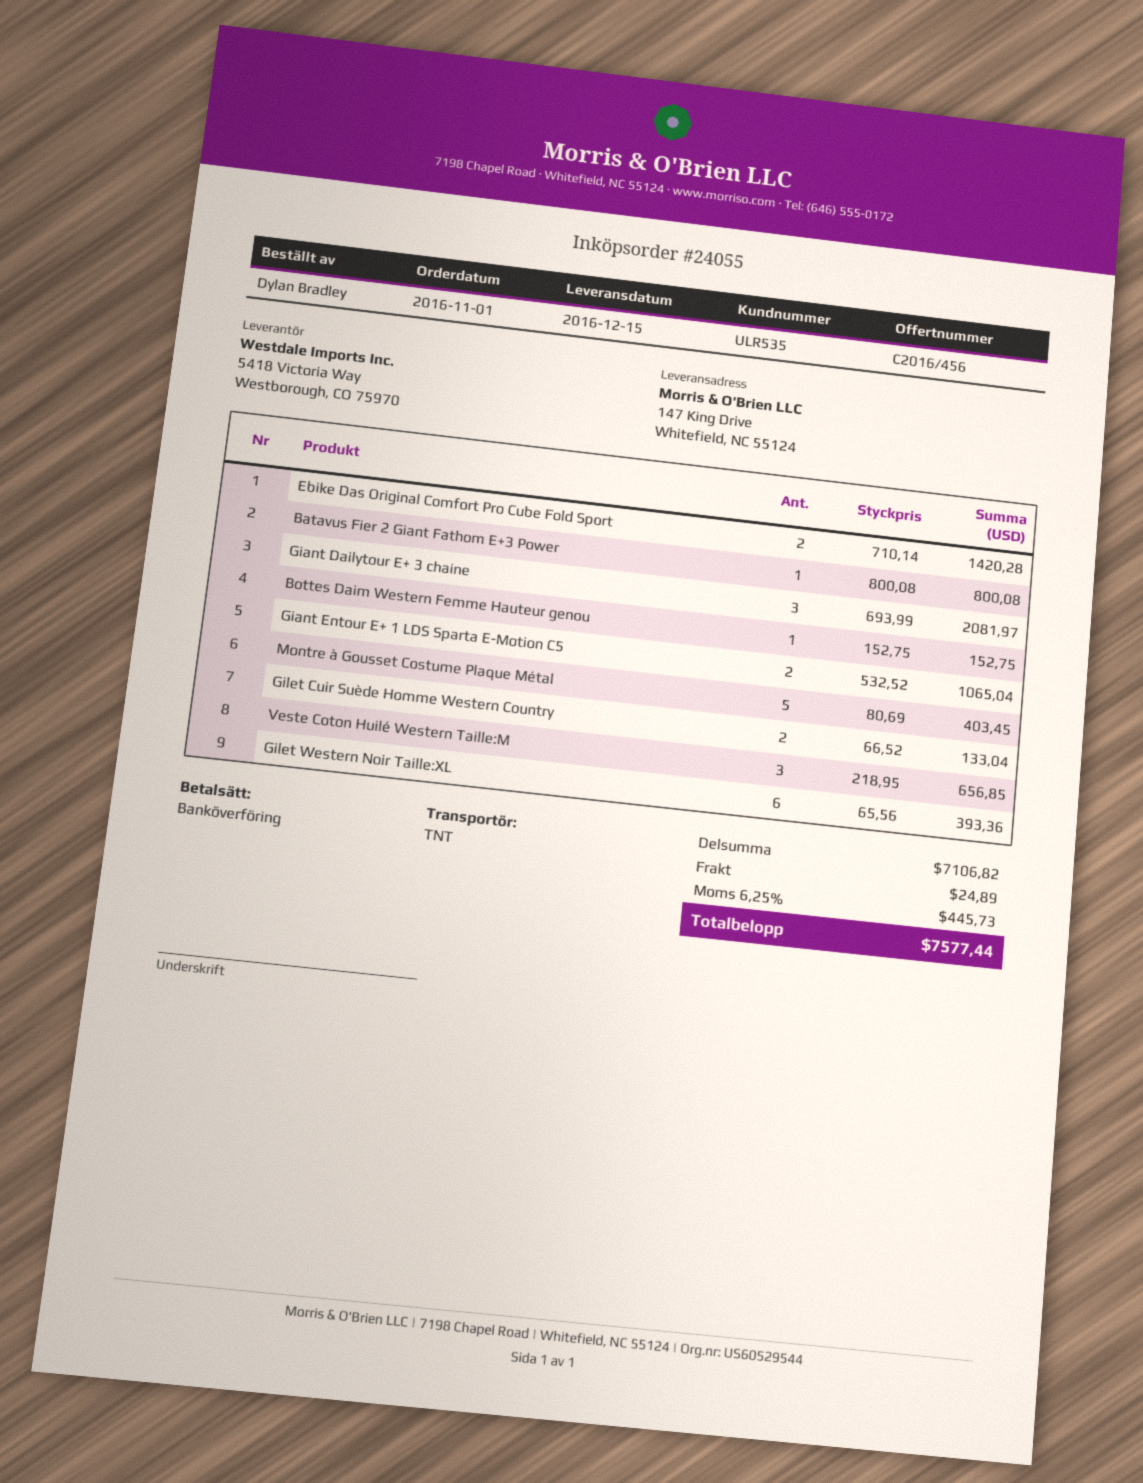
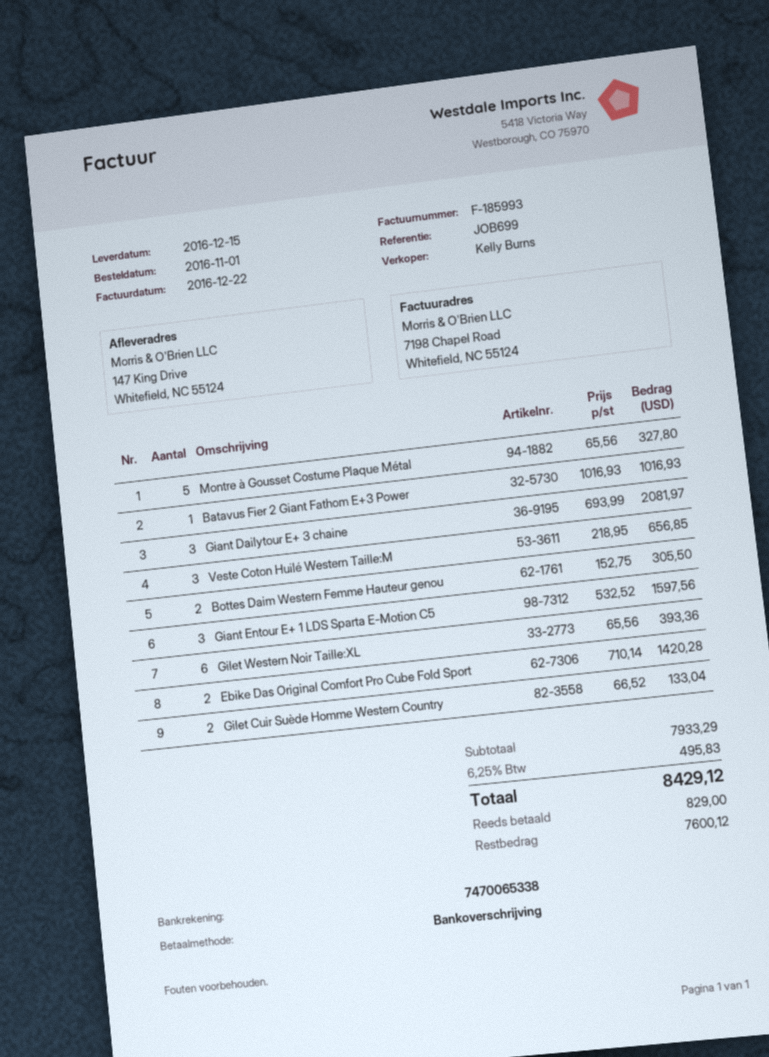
Batavus Fier 2 Giant Fathom E+3 Power: 1 x 800.08 = 800.08 -> 1 x 1016.93 = 1016.93
Bottes Daim Western Femme Hauteur genou: 1 x 152.75 = 152.75 -> 2 x 152.75 = 305.50
Giant Entour E+ 1 LDS Sparta E-Motion C5: 2 x 532.52 = 1065.04 -> 3 x 532.52 = 1597.56
Montre à Gousset Costume Plaque Métal: 5 x 80.69 = 403.45 -> 5 x 65.56 = 327.80
subtotal: 7106.82 -> 7933.29
shipping: 24.89 -> none
tax: 6.25% = 445.73 -> 6.25% = 495.83
total: 7577.44 -> 8429.12

